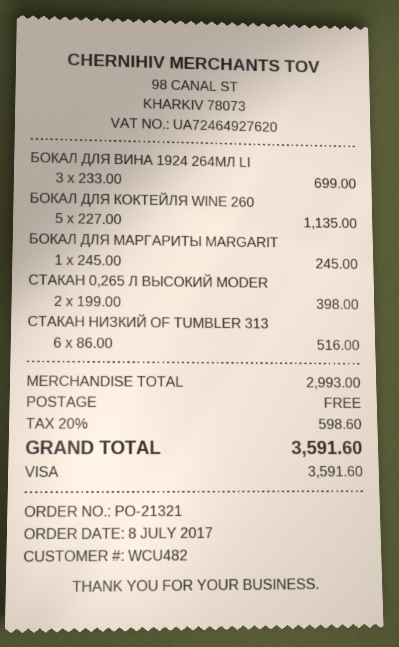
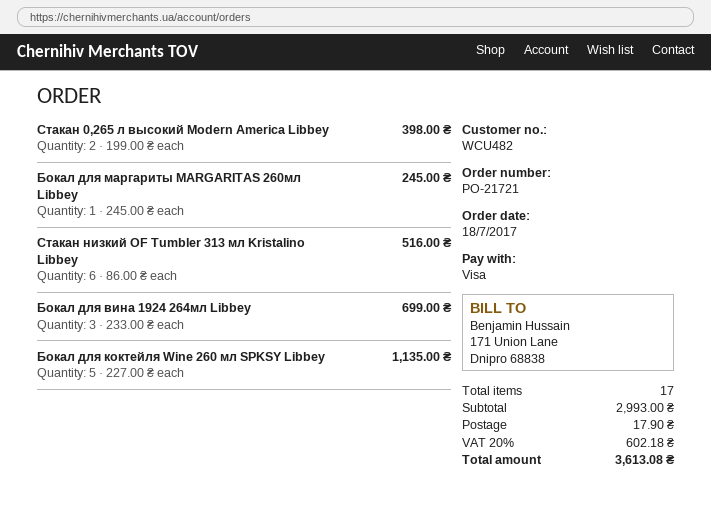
order number: PO-21321 -> PO-21721
order date: 2017-07-08 -> 2017-07-18
shipping: 0.00 -> 17.90
tax: 20% = 598.60 -> 20% = 602.18
total: 3591.60 -> 3613.08

